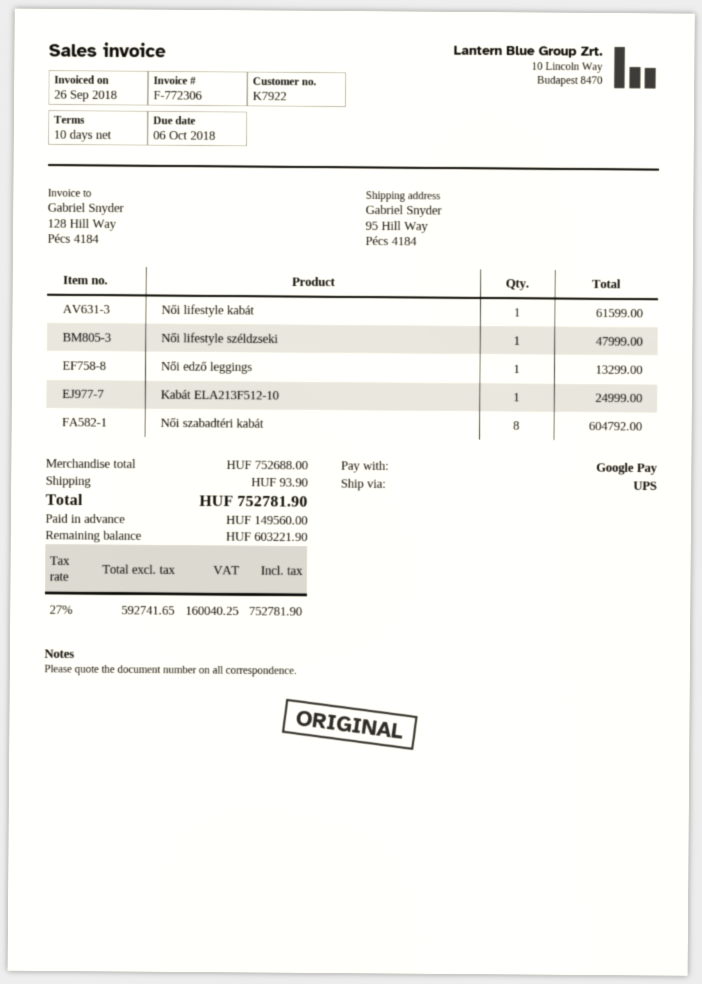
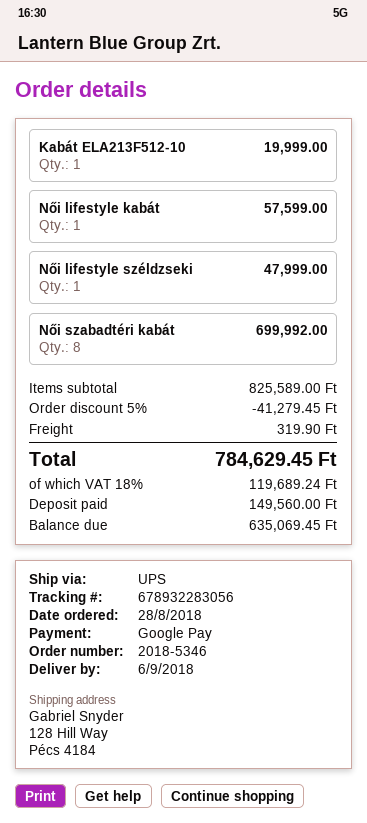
ship to: 95 Hill Way, Pécs 4184 -> 128 Hill Way, Pécs 4184
Női lifestyle kabát: 1 for 61599.00 -> 1 for 57599.00
Női edző leggings: 1 for 13299.00 -> none
Kabát ELA213F512-10: 1 for 24999.00 -> 1 for 19999.00
Női szabadtéri kabát: 8 for 604792.00 -> 8 for 699992.00
subtotal: 752688.00 -> 825589.00
discount: none -> 5% = 41279.45
shipping: 93.90 -> 319.90
tax: 27% = 160040.25 -> 18% = 119689.24
total: 752781.90 -> 784629.45
balance: 603221.90 -> 635069.45

